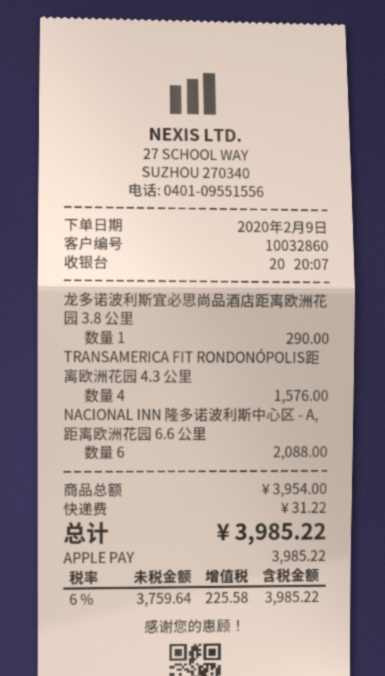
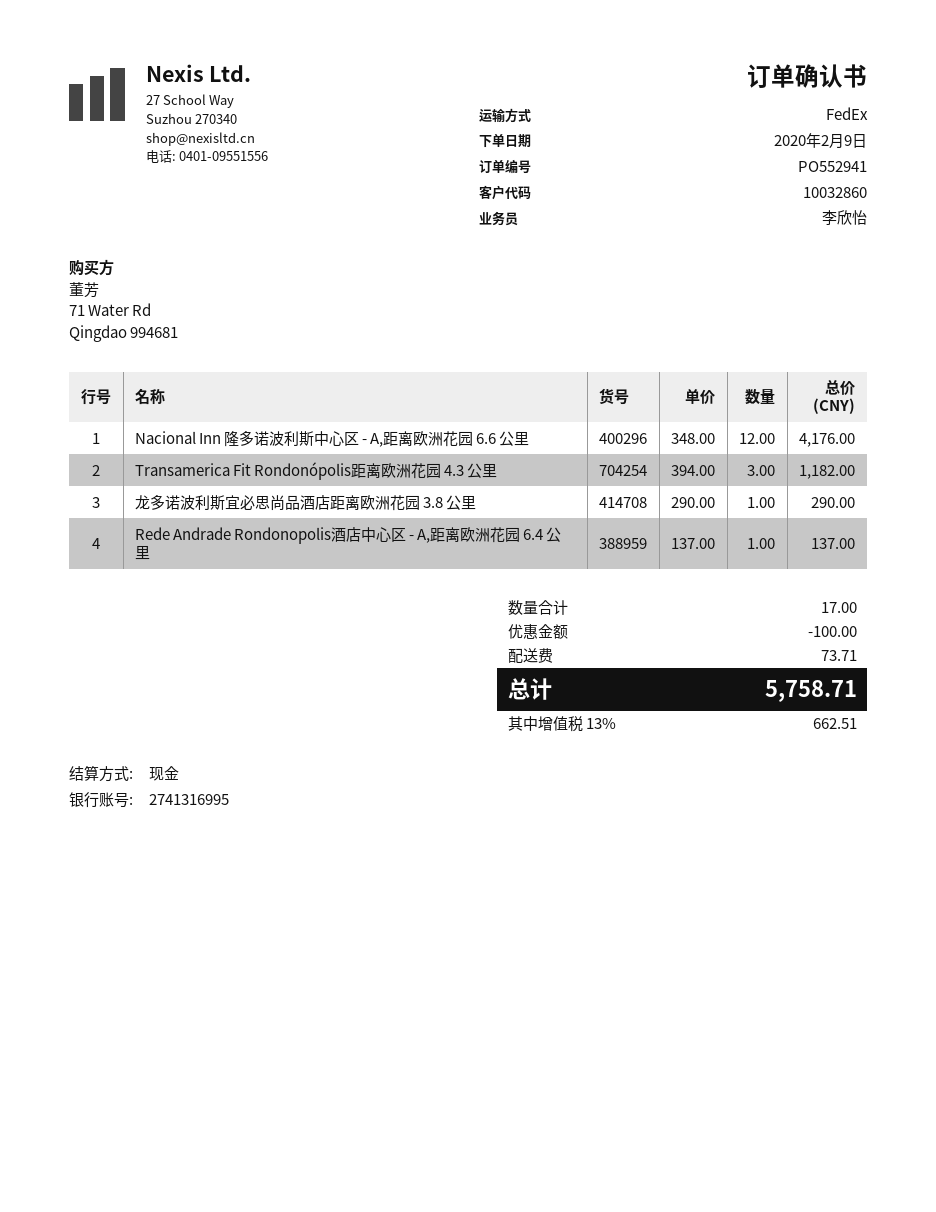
payment method: Apple Pay -> cash
TRANSAMERICA FIT RONDONÓPOLIS距离欧洲花园 4.3 公里: 4 for 1576.00 -> 3 for 1182.00
NACIONAL INN 隆多诺波利斯中心区 - A,距离欧洲花园 6.6 公里: 6 for 2088.00 -> 12 for 4176.00
Rede Andrade Rondonopolis酒店中心区 - A,距离欧洲花园 6.4 公里: none -> 1 for 137.00
discount: none -> 100.00
shipping: 31.22 -> 73.71
tax: 6% = 225.58 -> 13% = 662.51
total: 3985.22 -> 5758.71

